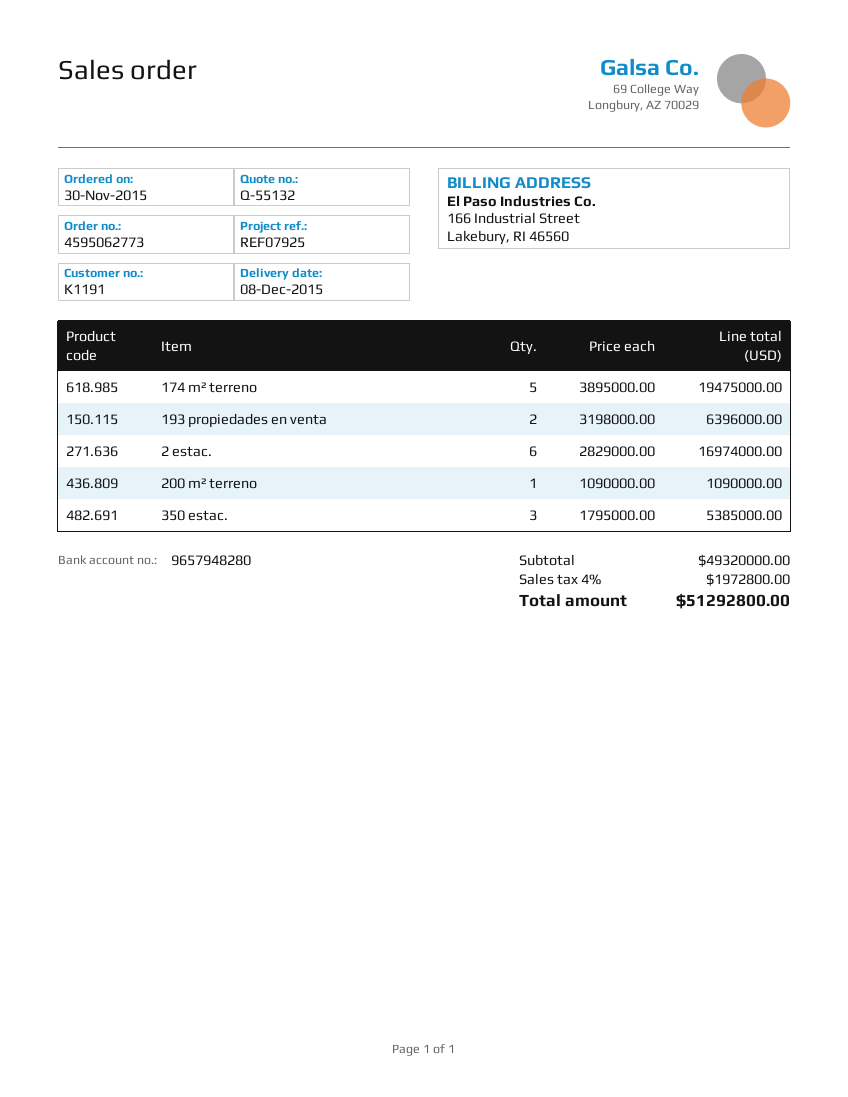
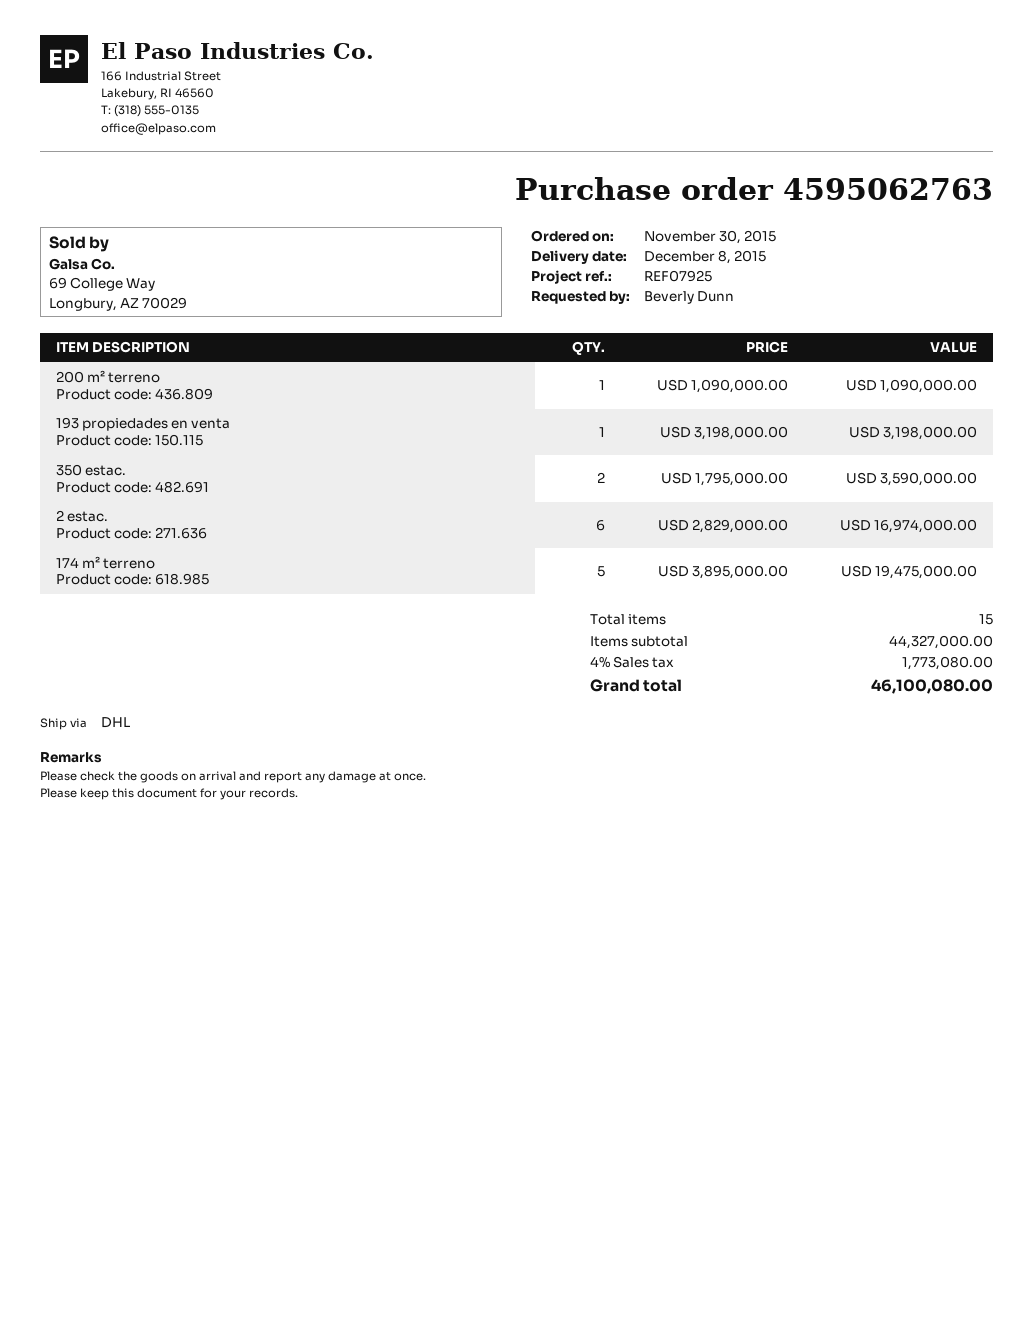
order number: 4595062773 -> 4595062763
193 propiedades en venta: 2 x 3198000.00 = 6396000.00 -> 1 x 3198000.00 = 3198000.00
350 estac.: 3 x 1795000.00 = 5385000.00 -> 2 x 1795000.00 = 3590000.00
subtotal: 49320000.00 -> 44327000.00
tax: 4% = 1972800.00 -> 4% = 1773080.00
total: 51292800.00 -> 46100080.00

